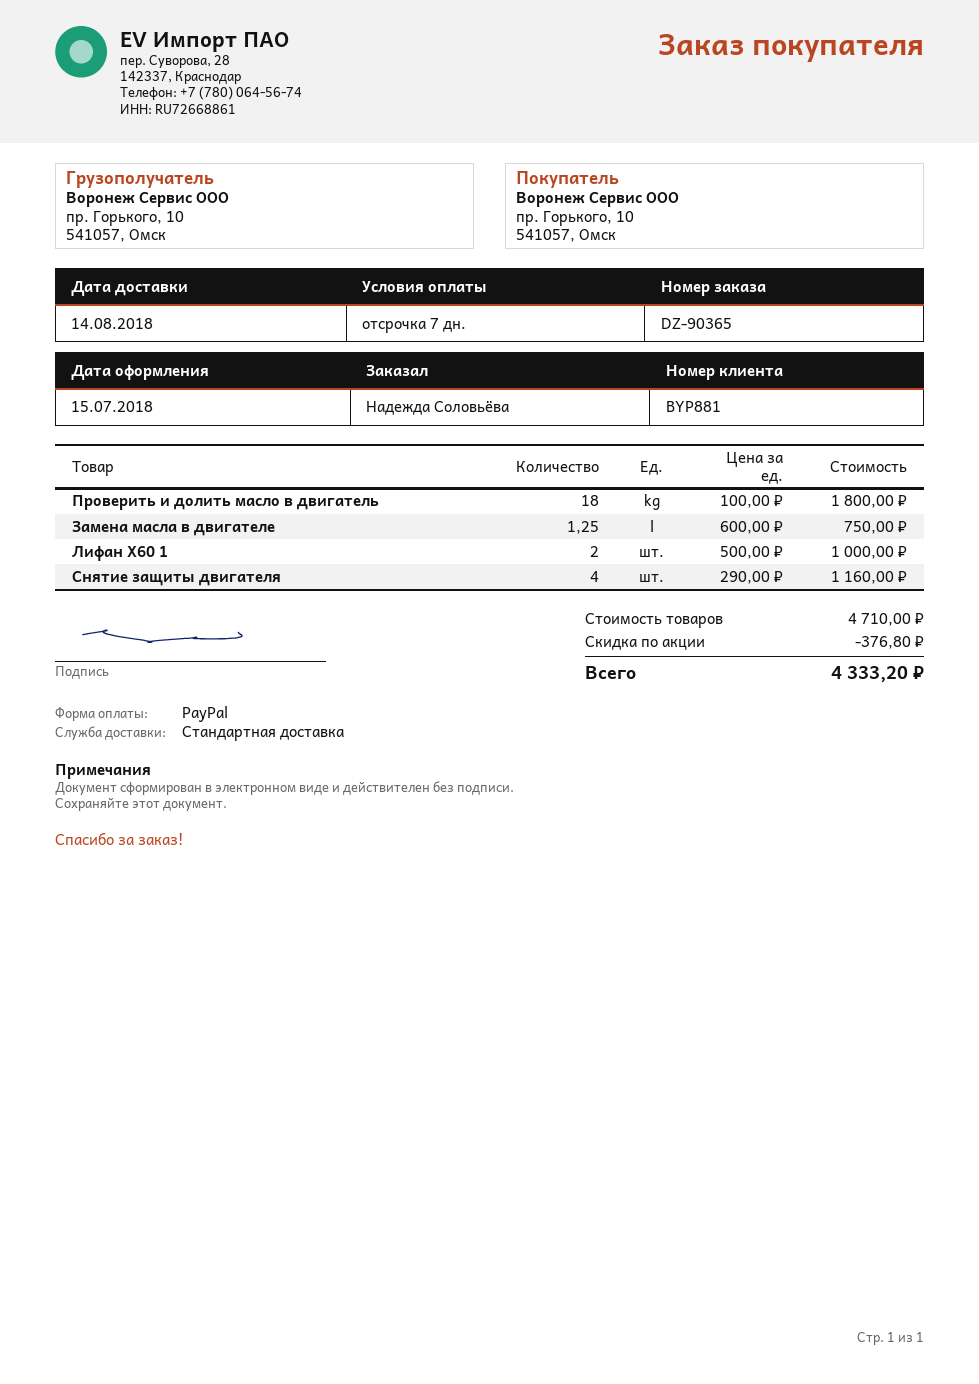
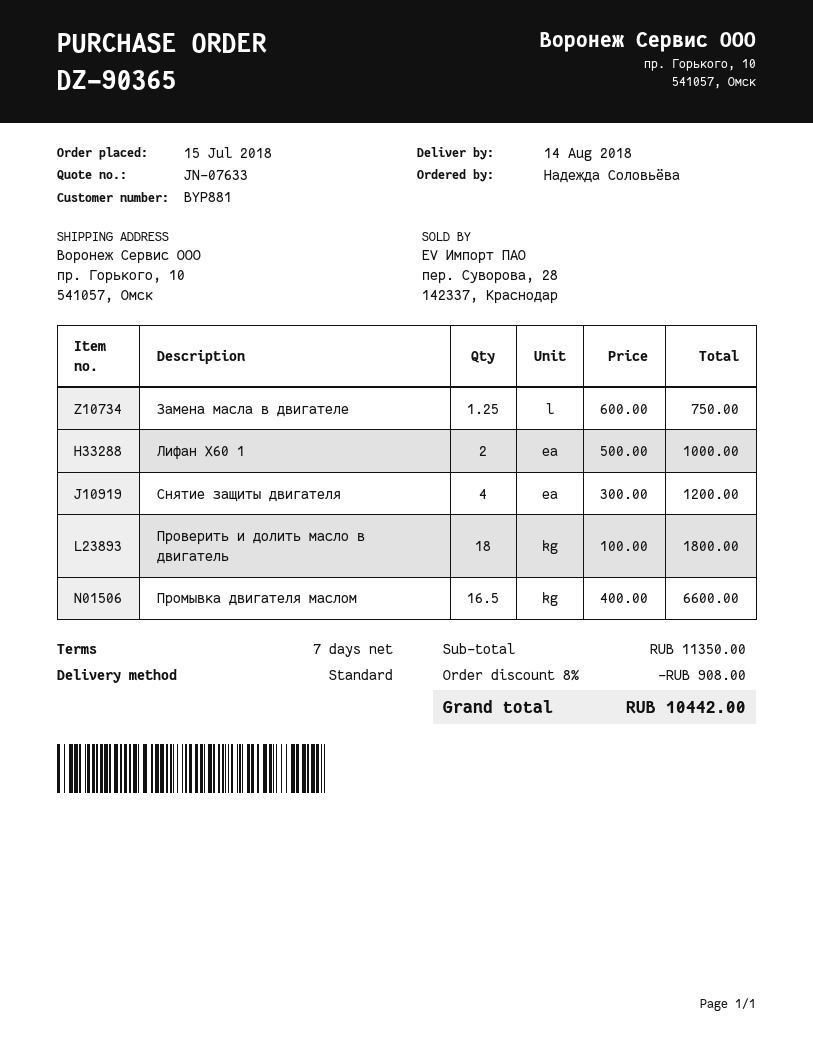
Снятие защиты двигателя: 4 x 290.00 = 1160.00 -> 4 x 300.00 = 1200.00
Промывка двигателя маслом: none -> 16.5 x 400.00 = 6600.00
subtotal: 4710.00 -> 11350.00
discount: 376.80 -> 908.00
total: 4333.20 -> 10442.00

